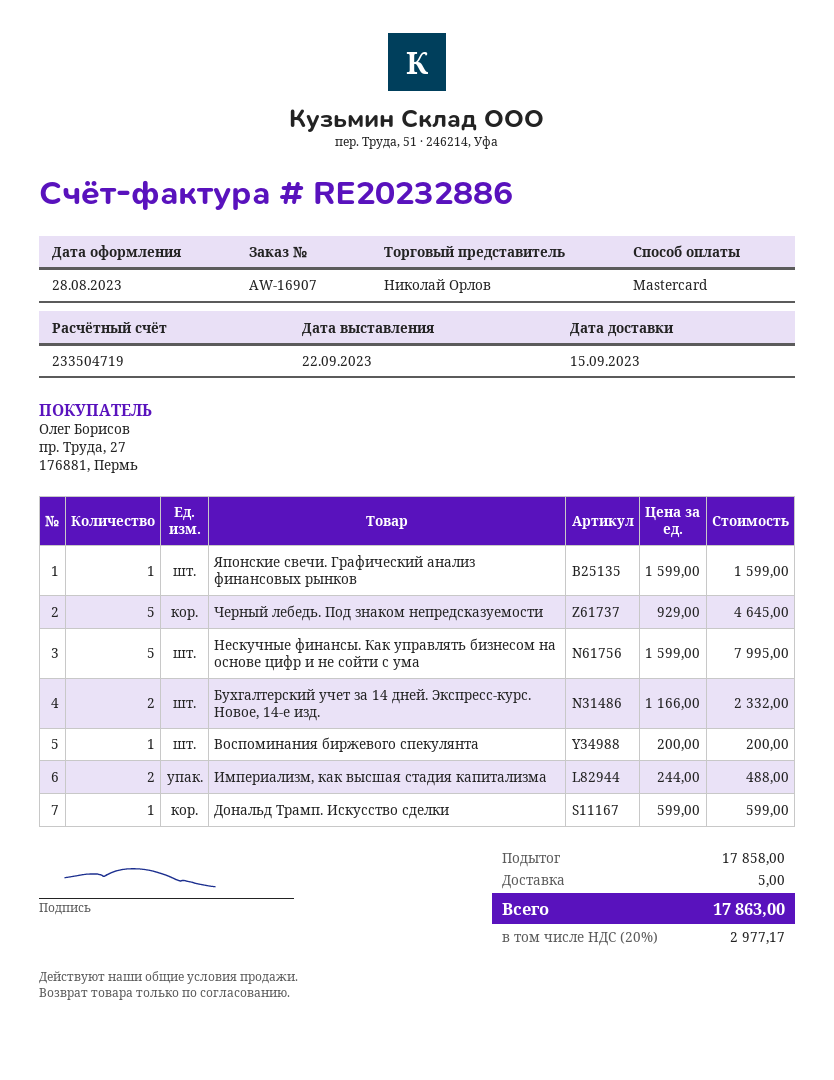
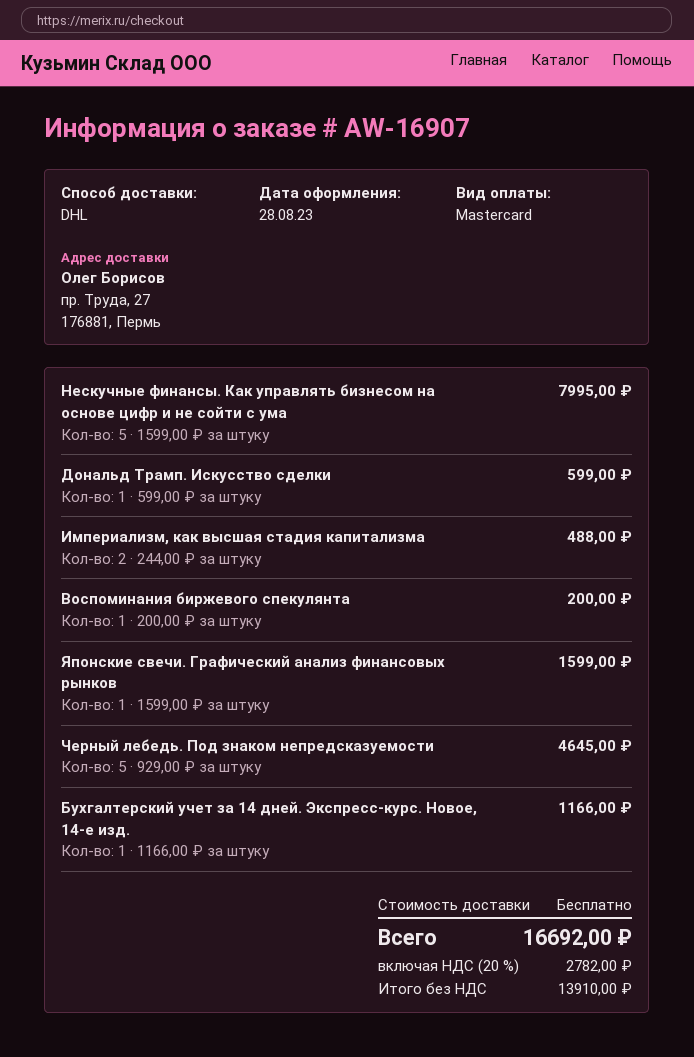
Бухгалтерский учет за 14 дней. Экспресс-курс. Новое, 14-е изд.: 2 x 1166.00 = 2332.00 -> 1 x 1166.00 = 1166.00
shipping: 5.00 -> 0.00
tax: 20% = 2977.17 -> 20% = 2782.00
total: 17863.00 -> 16692.00

